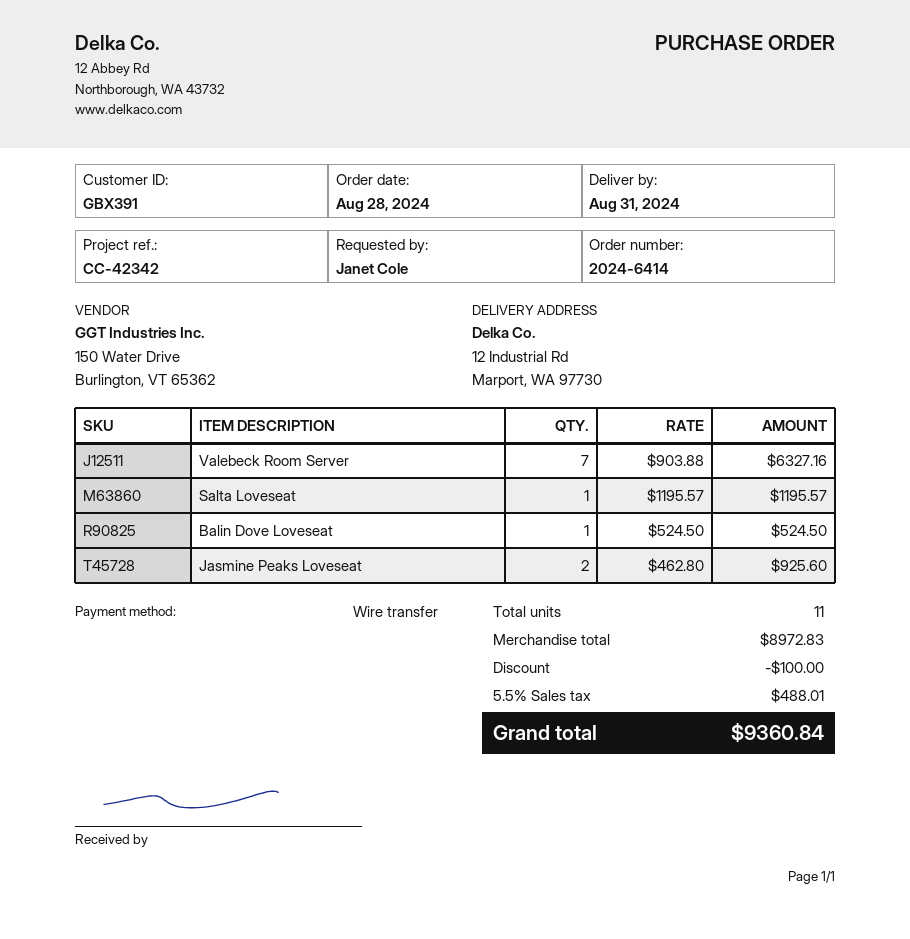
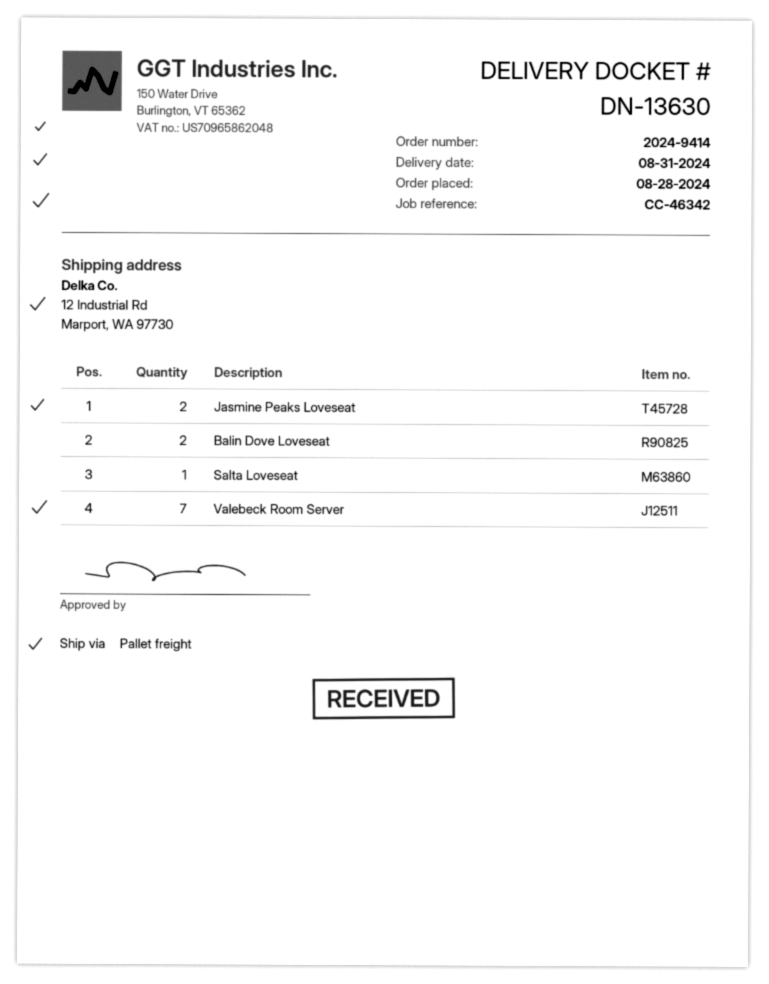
order number: 2024-6414 -> 2024-9414
reference: CC-42342 -> CC-46342
Balin Dove Loveseat: 1 -> 2

